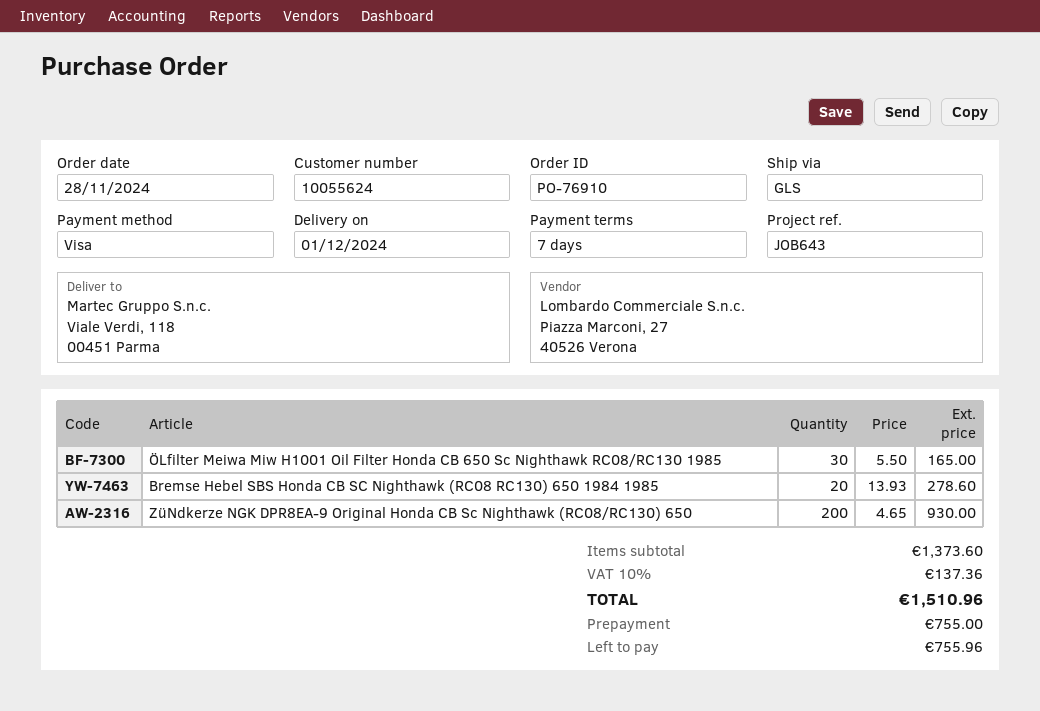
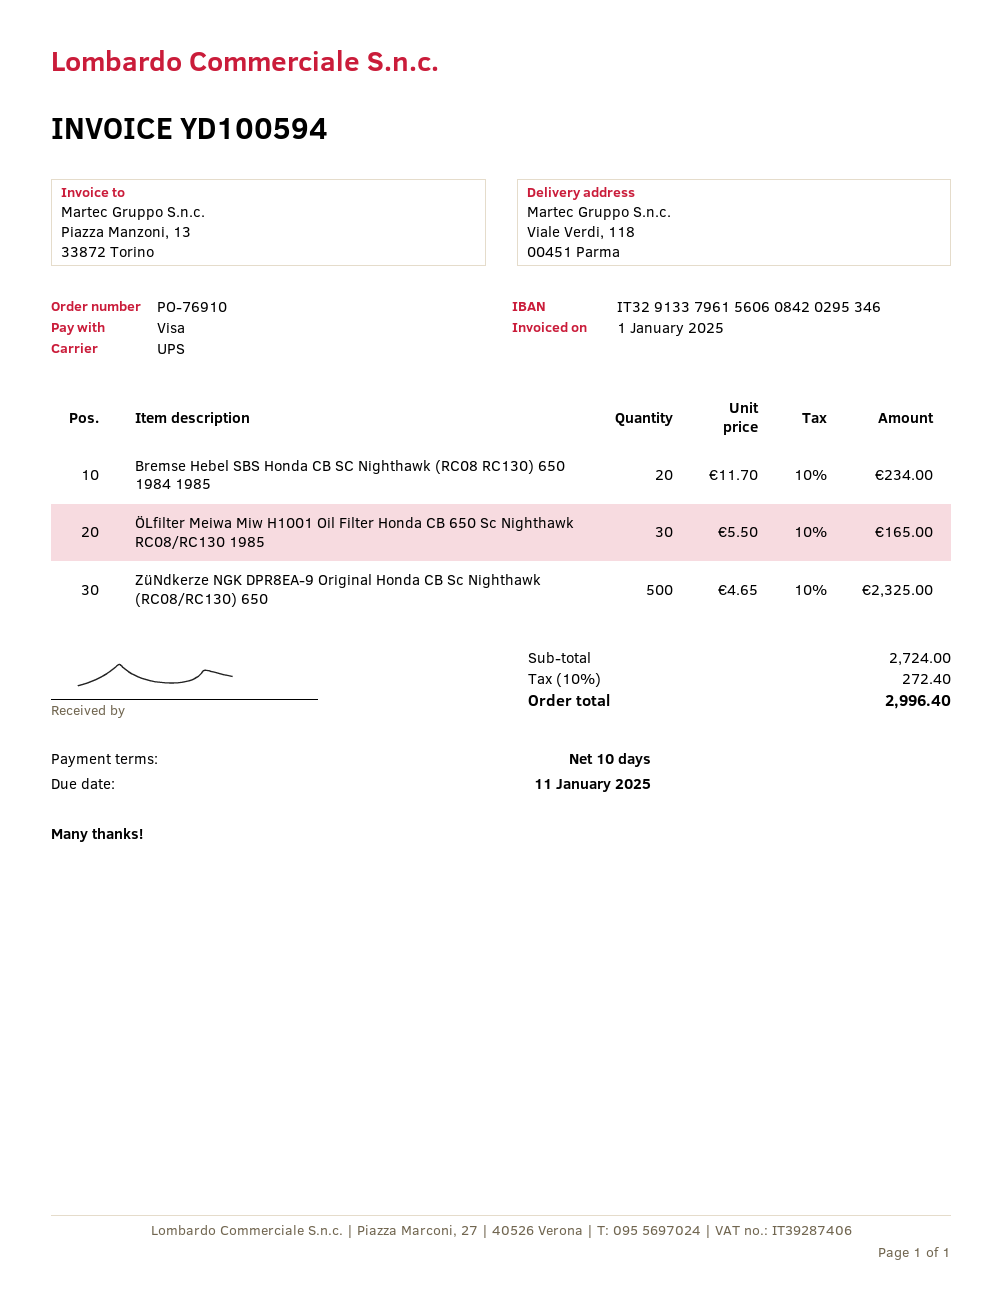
payment terms: 7 days -> 10 days
shipping method: GLS -> UPS
Bremse Hebel SBS Honda CB SC Nighthawk (RC08 RC130) 650 1984 1985: 20 x 13.93 = 278.60 -> 20 x 11.70 = 234.00
ZüNdkerze NGK DPR8EA-9 Original Honda CB Sc Nighthawk (RC08/RC130) 650: 200 x 4.65 = 930.00 -> 500 x 4.65 = 2325.00
subtotal: 1373.60 -> 2724.00
tax: 10% = 137.36 -> 10% = 272.40
total: 1510.96 -> 2996.40

